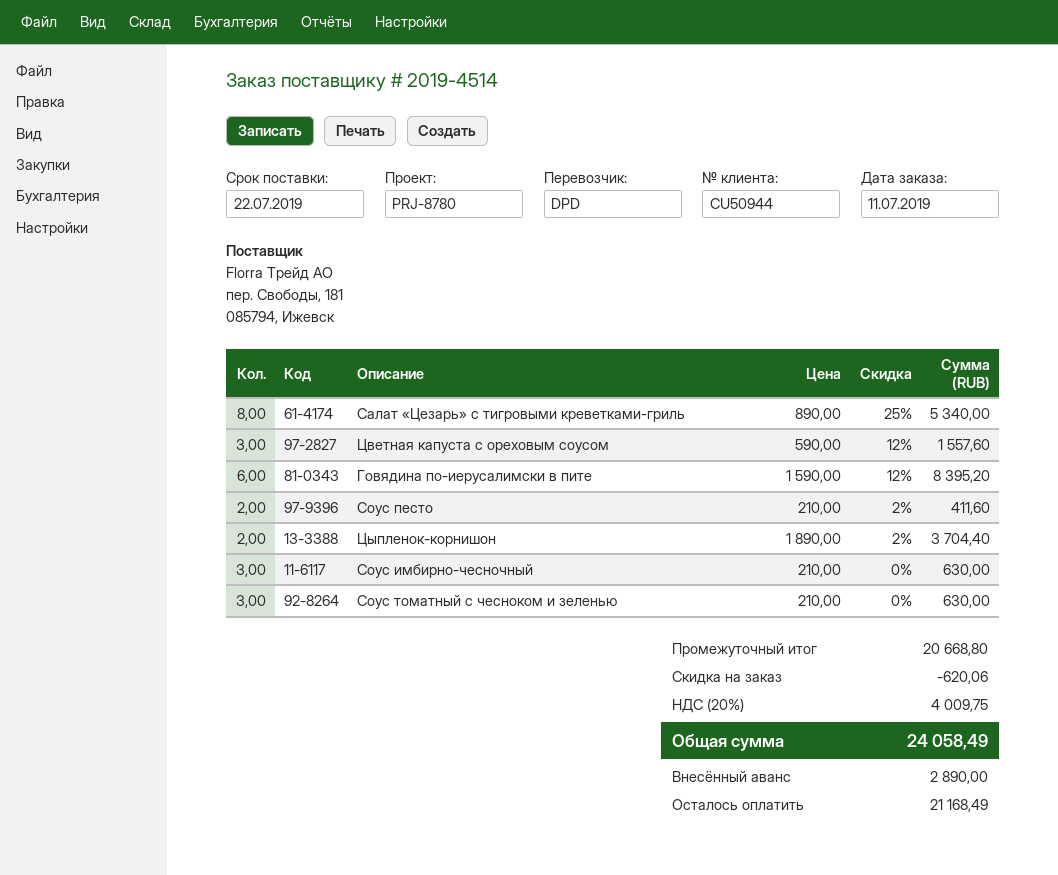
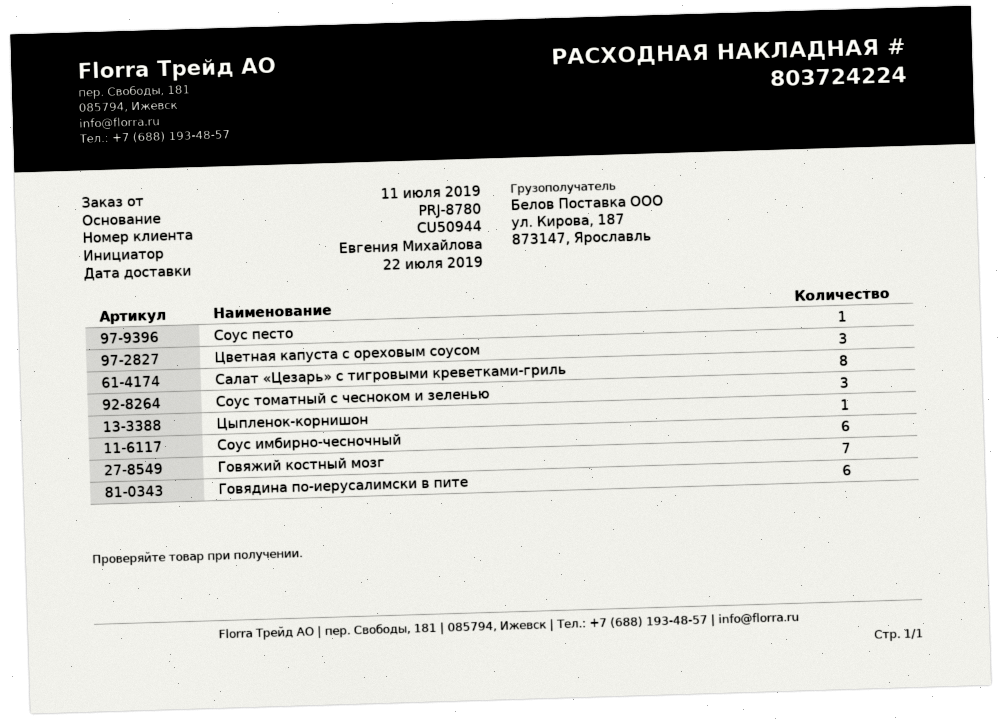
Соус песто: 2 -> 1
Цыпленок-корнишон: 2 -> 1
Соус имбирно-чесночный: 3 -> 6
Говяжий костный мозг: none -> 7

